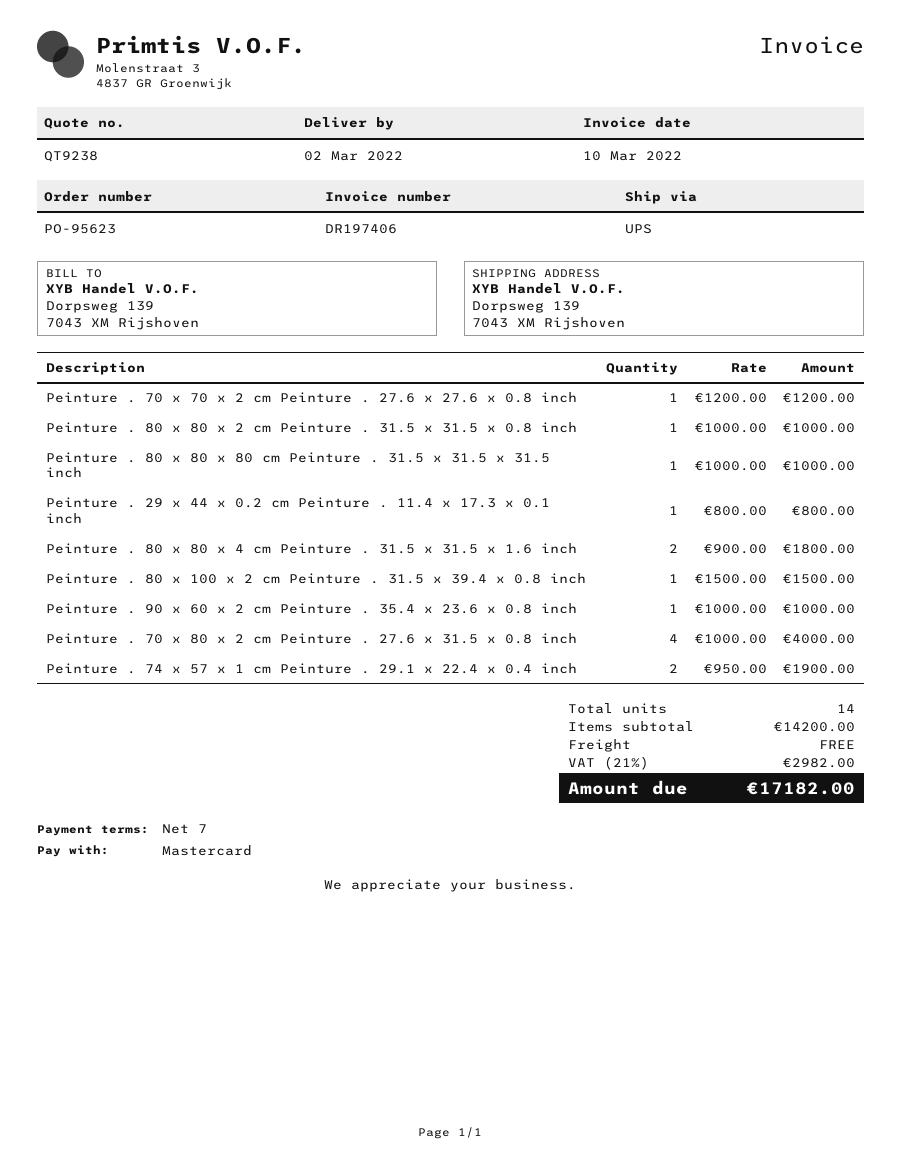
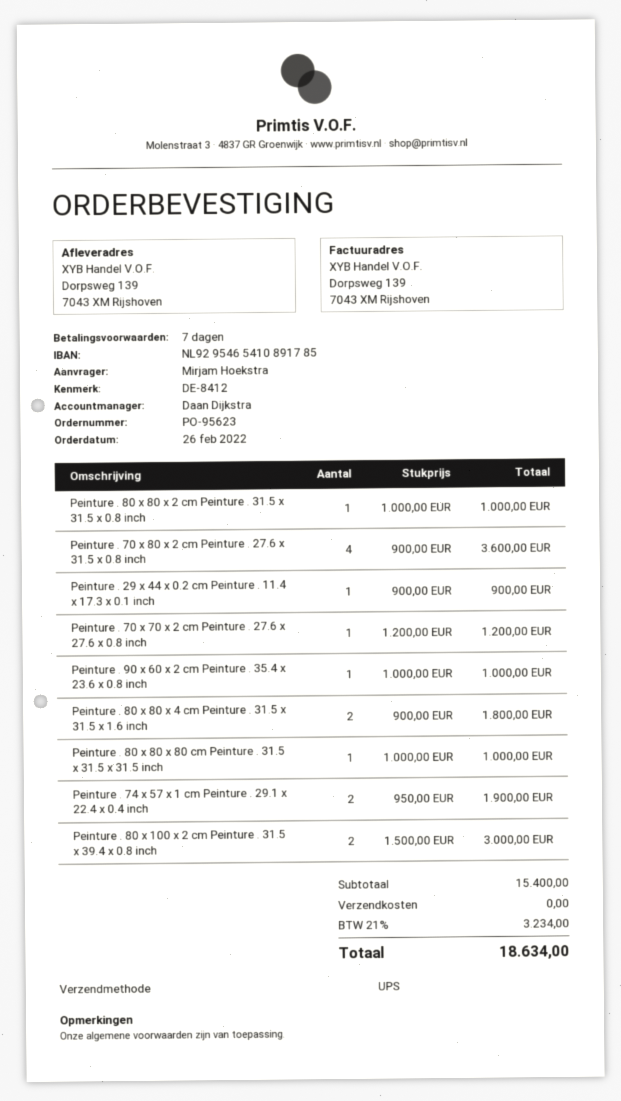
Peinture . 29 x 44 x 0.2 cm Peinture . 11.4 x 17.3 x 0.1 inch: 1 x 800.00 = 800.00 -> 1 x 900.00 = 900.00
Peinture . 80 x 100 x 2 cm Peinture . 31.5 x 39.4 x 0.8 inch: 1 x 1500.00 = 1500.00 -> 2 x 1500.00 = 3000.00
Peinture . 70 x 80 x 2 cm Peinture . 27.6 x 31.5 x 0.8 inch: 4 x 1000.00 = 4000.00 -> 4 x 900.00 = 3600.00
subtotal: 14200.00 -> 15400.00
tax: 21% = 2982.00 -> 21% = 3234.00
total: 17182.00 -> 18634.00

